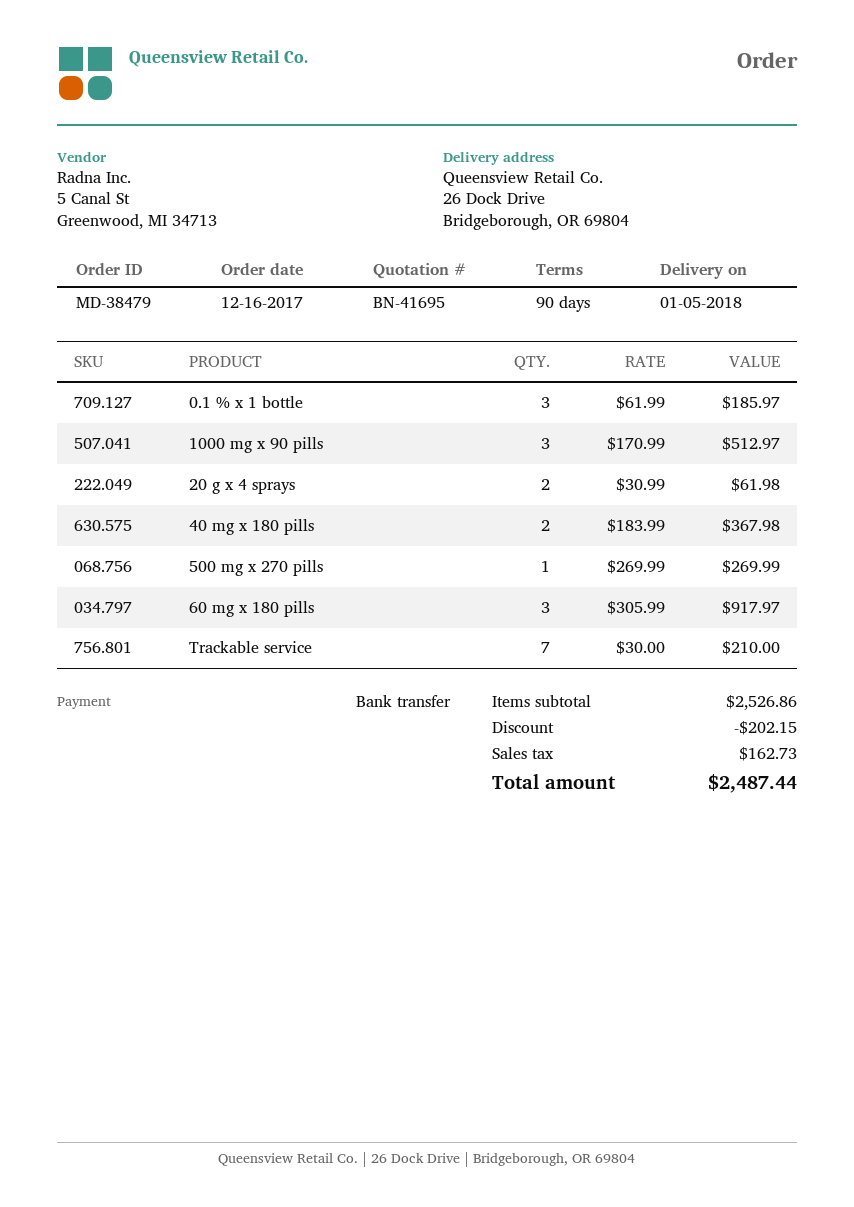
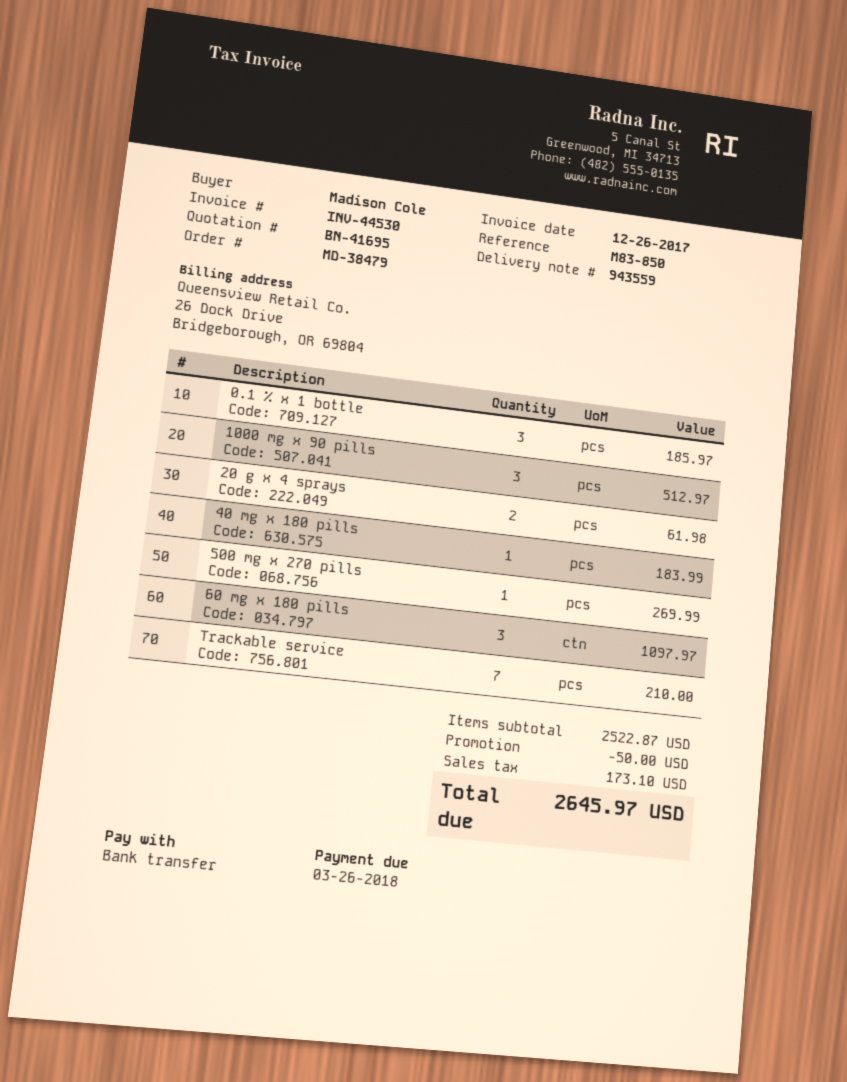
40 mg x 180 pills: 2 for 367.98 -> 1 for 183.99
60 mg x 180 pills: 3 for 917.97 -> 3 for 1097.97
subtotal: 2526.86 -> 2522.87
discount: 202.15 -> 50.00
tax: 162.73 -> 173.10
total: 2487.44 -> 2645.97

